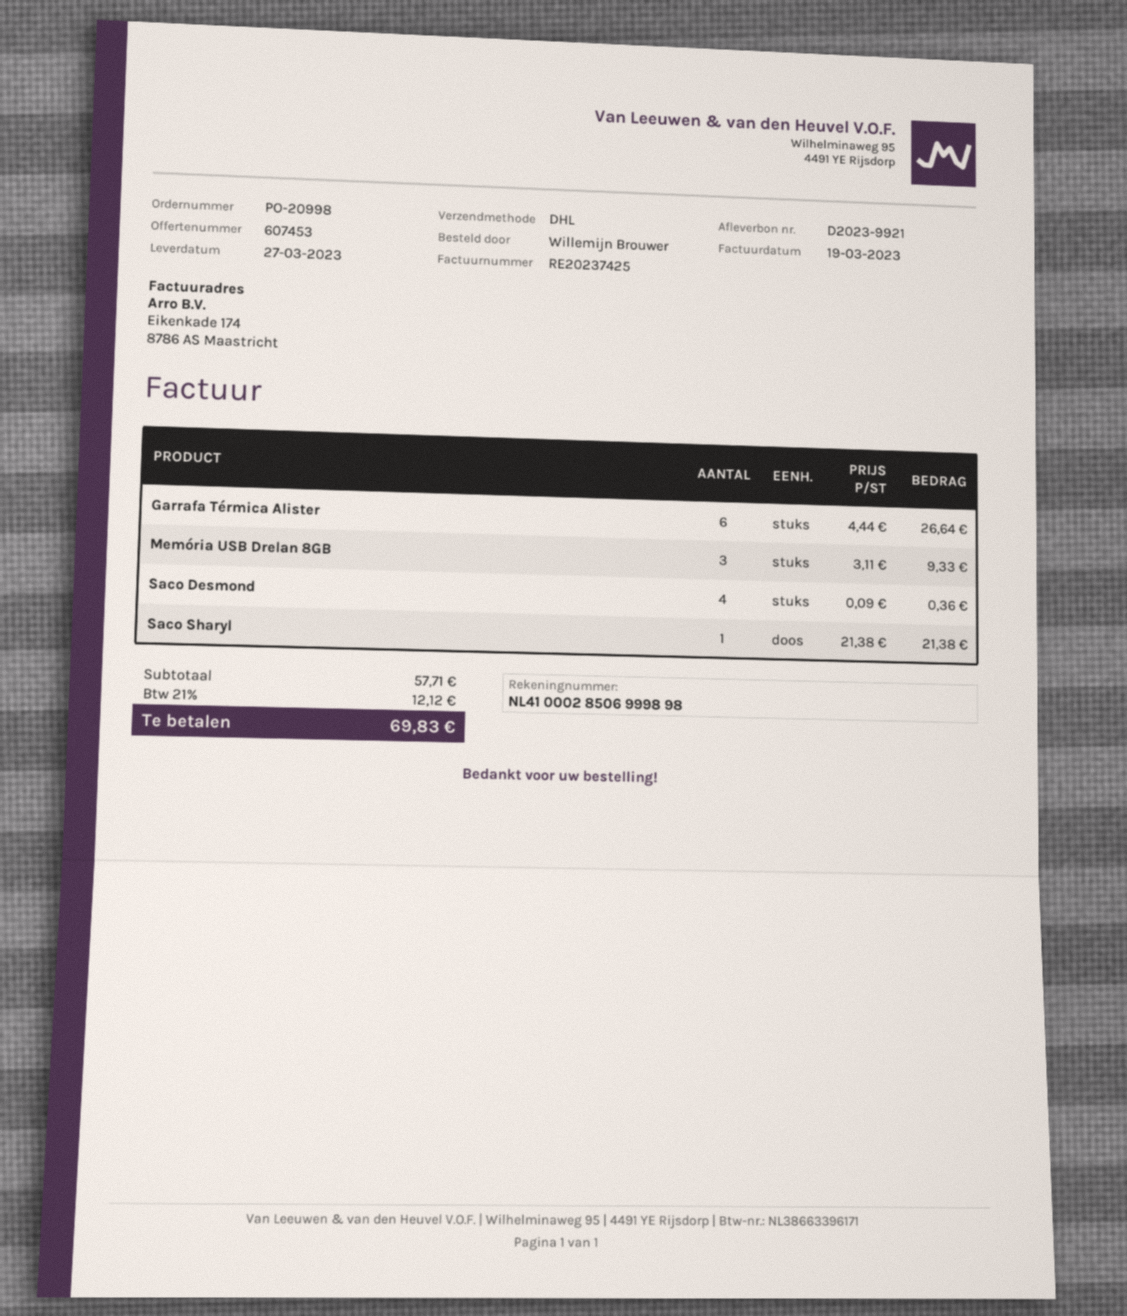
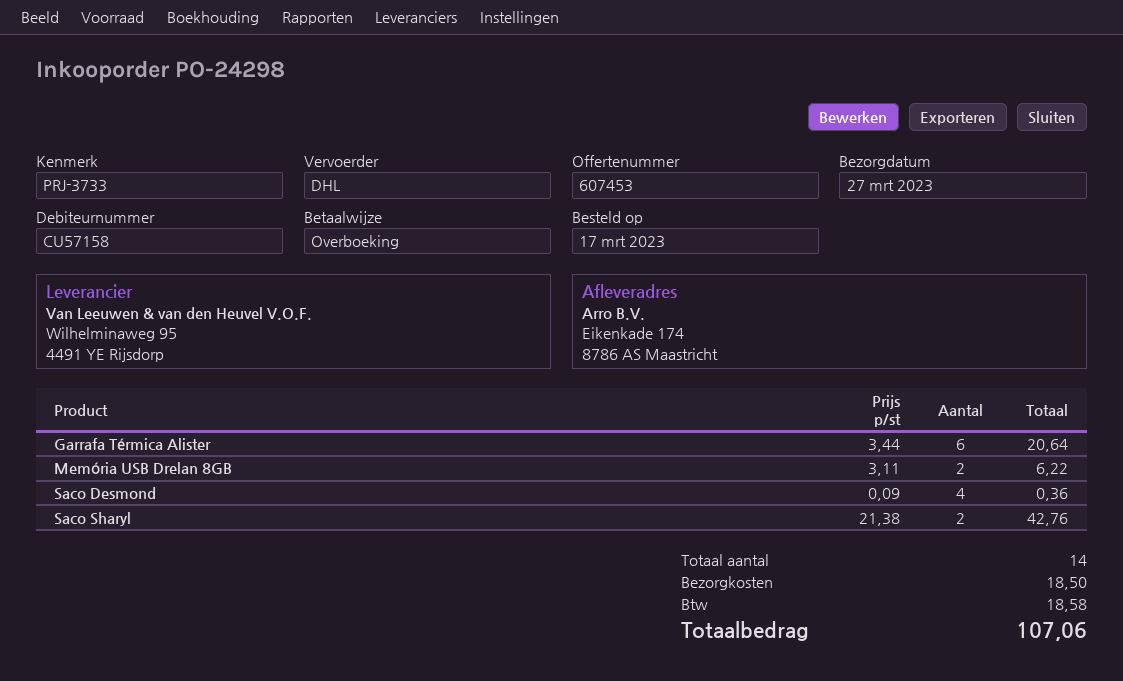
order number: PO-20998 -> PO-24298
Garrafa Térmica Alister: 6 x 4.44 = 26.64 -> 6 x 3.44 = 20.64
Memória USB Drelan 8GB: 3 x 3.11 = 9.33 -> 2 x 3.11 = 6.22
Saco Sharyl: 1 x 21.38 = 21.38 -> 2 x 21.38 = 42.76
shipping: none -> 18.50
tax: 12.12 -> 18.58
total: 69.83 -> 107.06

